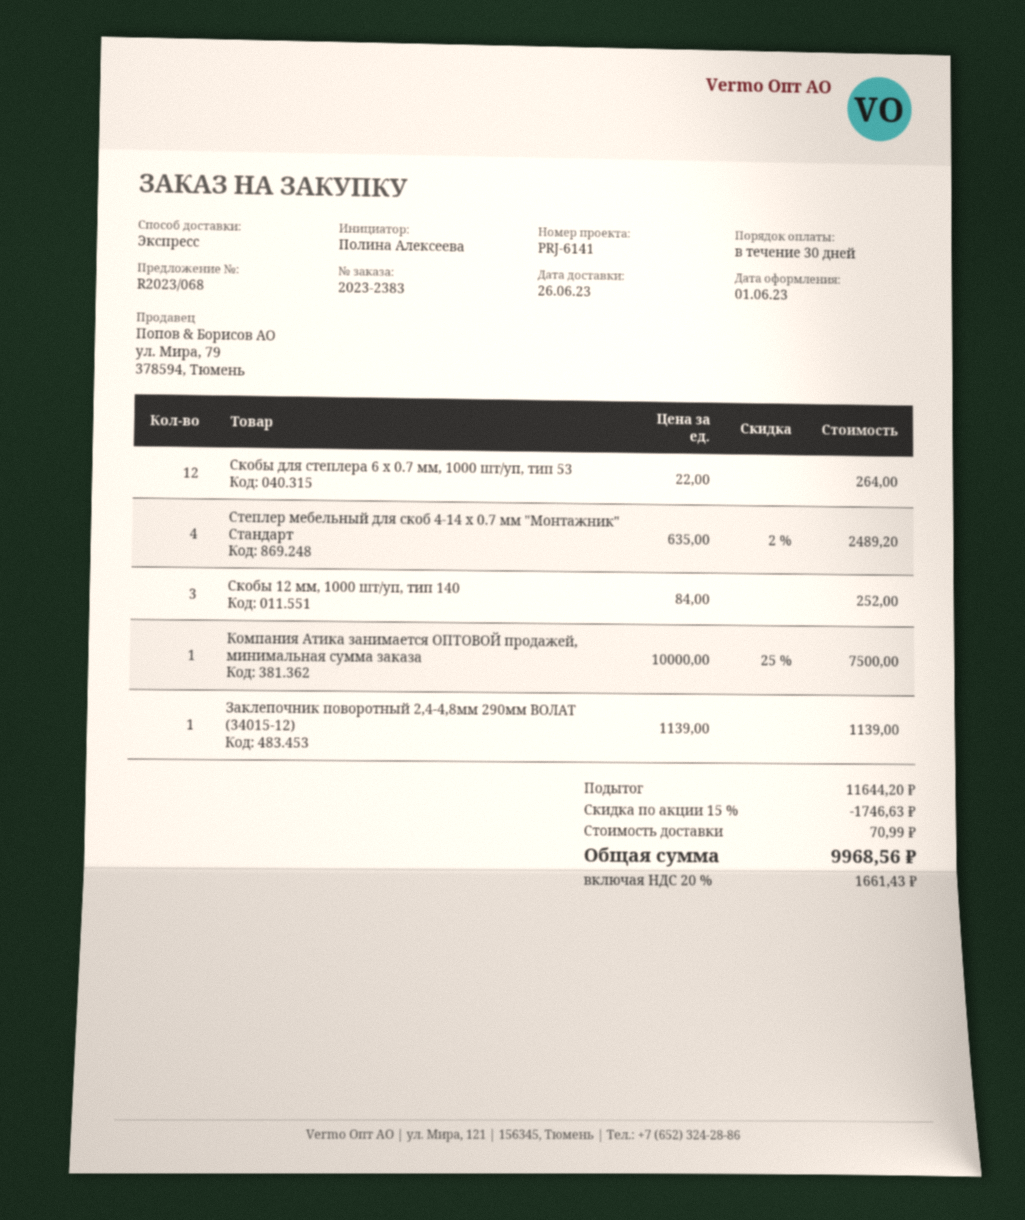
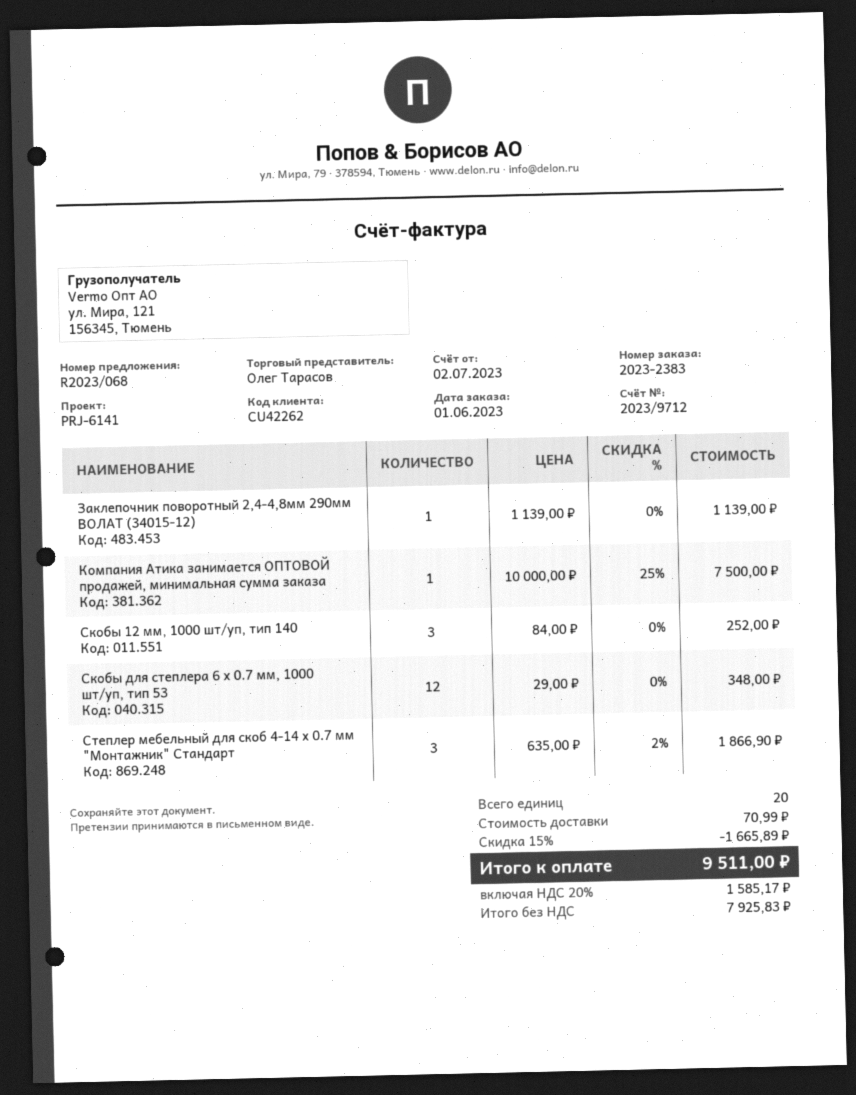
Скобы для степлера 6 х 0.7 мм, 1000 шт/уп, тип 53: 12 x 22.00 = 264.00 -> 12 x 29.00 = 348.00
Степлер мебельный для скоб 4-14 х 0.7 мм "Монтажник" Стандарт: 4 x 635.00 - 2% = 2489.20 -> 3 x 635.00 - 2% = 1866.90
discount: 15% = 1746.63 -> 15% = 1665.89
tax: 20% = 1661.43 -> 20% = 1585.17
total: 9968.56 -> 9511.00

